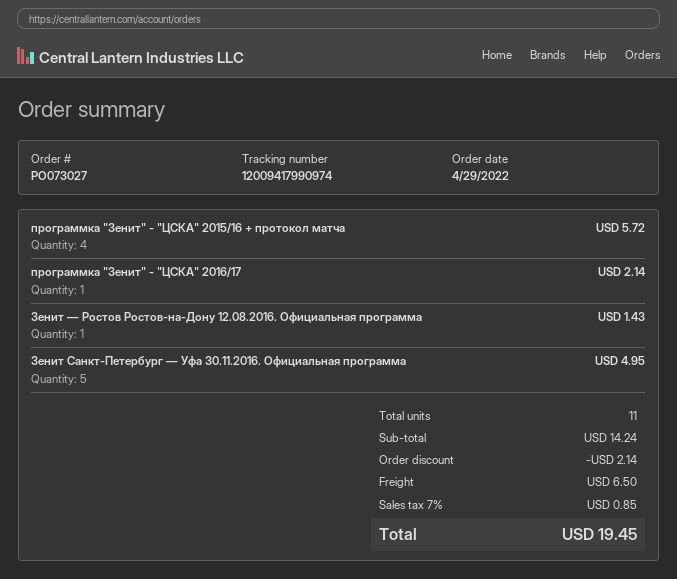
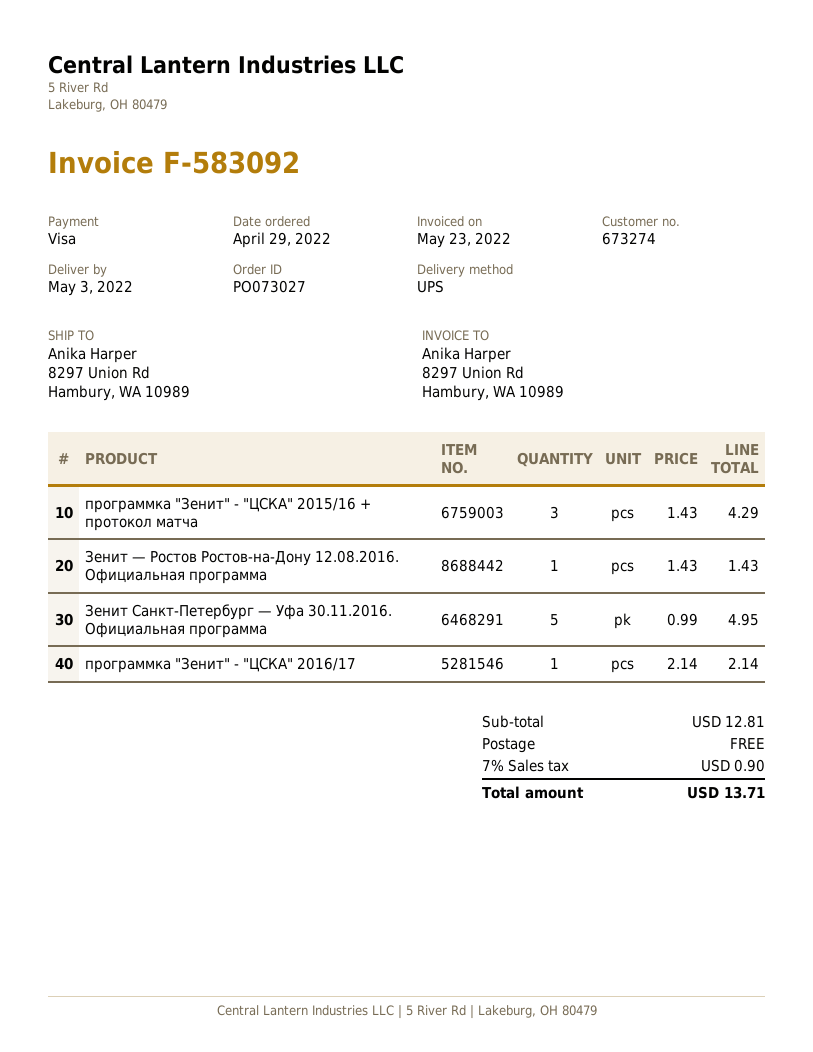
программка "Зенит" - "ЦСКА" 2015/16 + протокол матча: 4 for 5.72 -> 3 for 4.29
subtotal: 14.24 -> 12.81
discount: 2.14 -> none
shipping: 6.50 -> 0.00
tax: 7% = 0.85 -> 7% = 0.90
total: 19.45 -> 13.71

